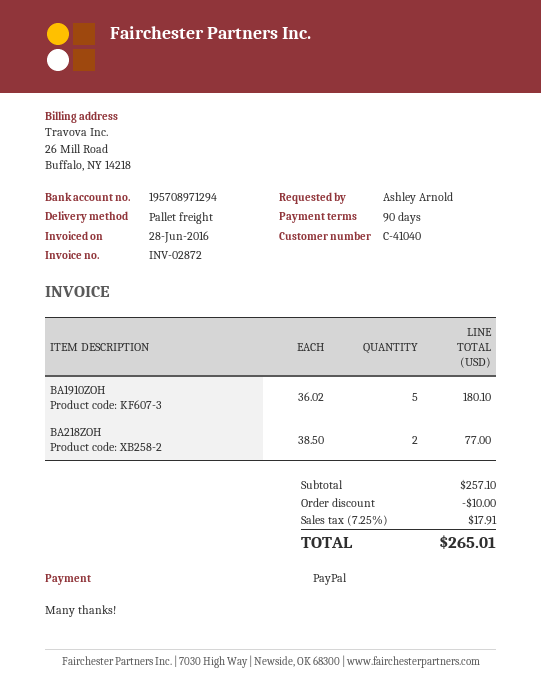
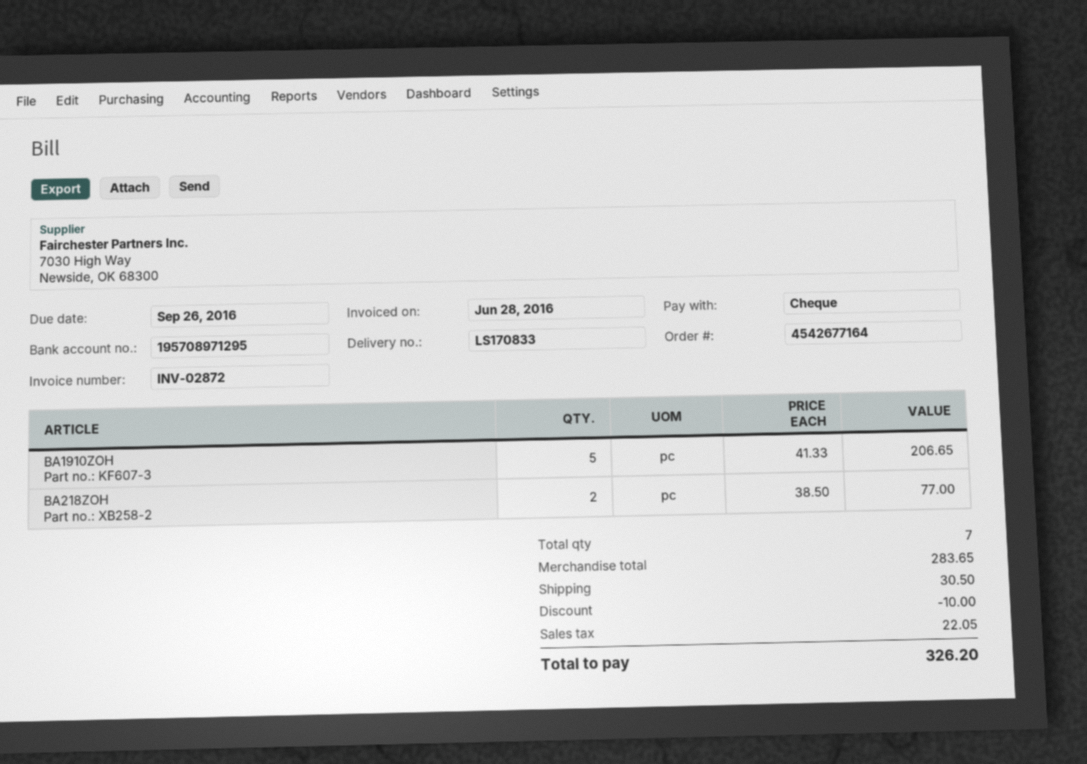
payment method: PayPal -> cheque
bank account: 195708971294 -> 195708971295
BA1910ZOH: 5 x 36.02 = 180.10 -> 5 x 41.33 = 206.65
subtotal: 257.10 -> 283.65
shipping: none -> 30.50
tax: 17.91 -> 22.05
total: 265.01 -> 326.20

